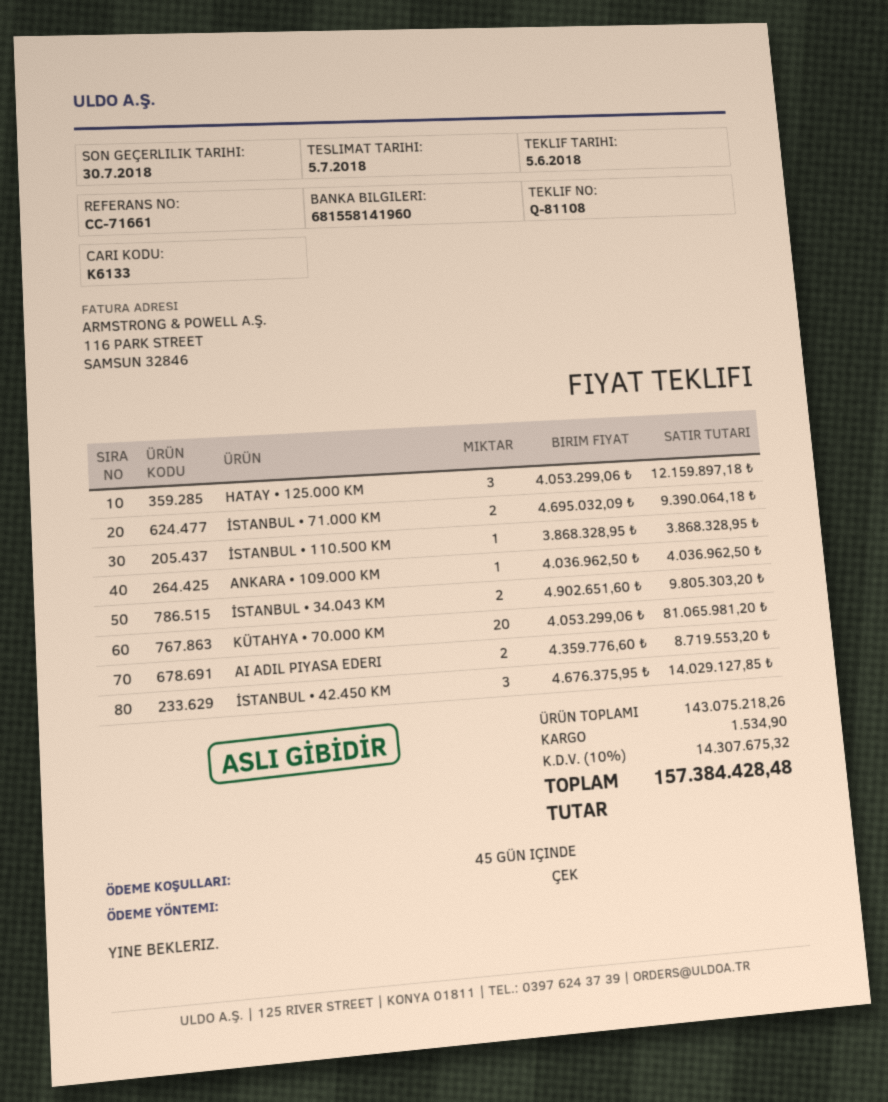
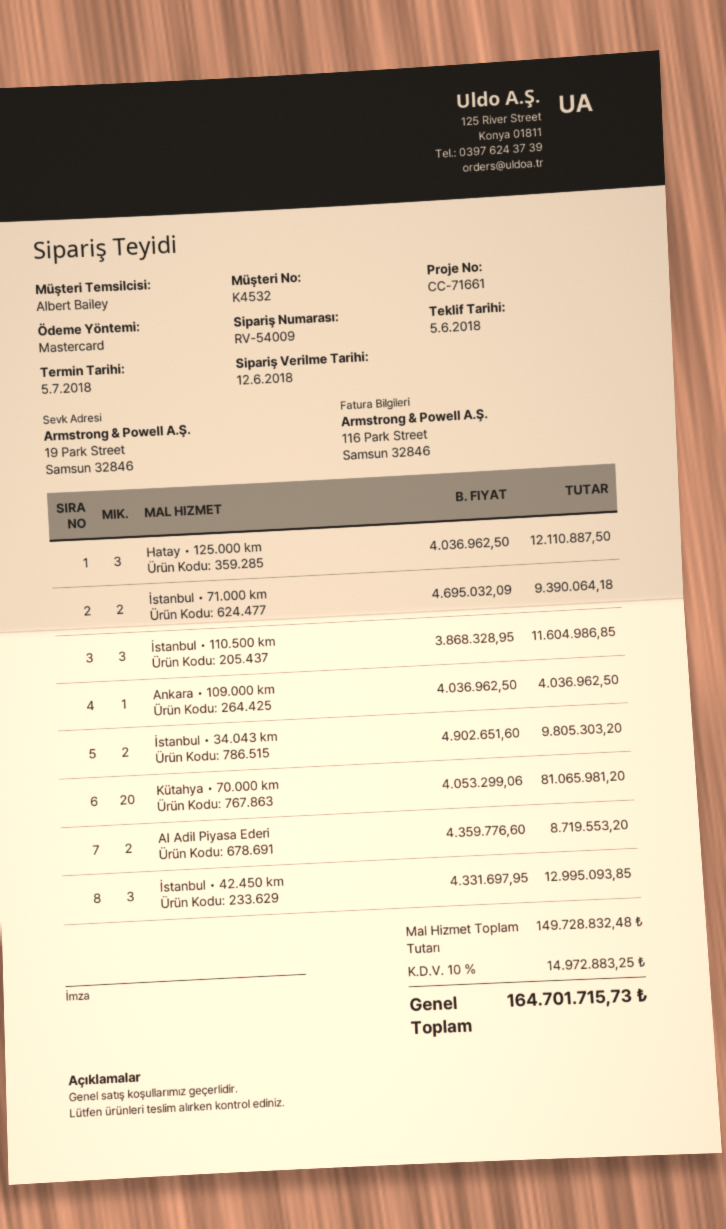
customer number: K6133 -> K4532
payment method: cheque -> Mastercard
HATAY • 125.000 KM: 3 x 4053299.06 = 12159897.18 -> 3 x 4036962.50 = 12110887.50
İSTANBUL • 110.500 KM: 1 x 3868328.95 = 3868328.95 -> 3 x 3868328.95 = 11604986.85
İSTANBUL • 42.450 KM: 3 x 4676375.95 = 14029127.85 -> 3 x 4331697.95 = 12995093.85
subtotal: 143075218.26 -> 149728832.48
shipping: 1534.90 -> none
tax: 10% = 14307675.32 -> 10% = 14972883.25
total: 157384428.48 -> 164701715.73

